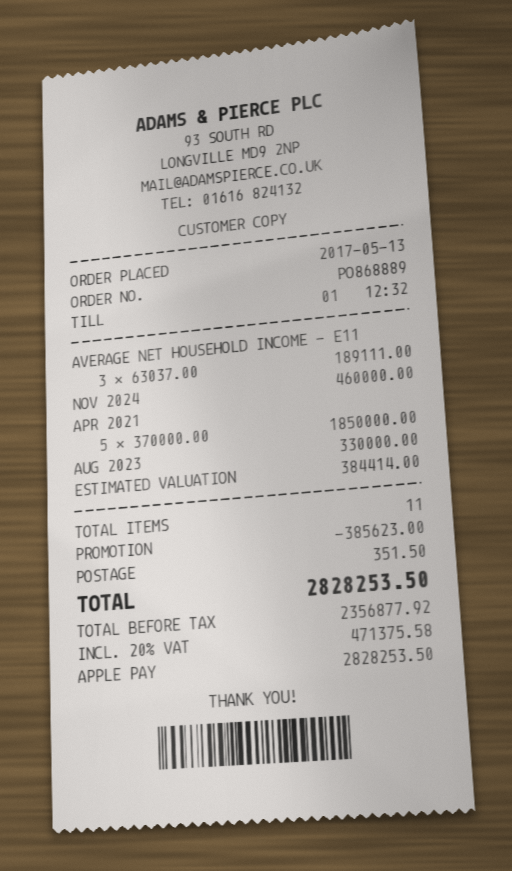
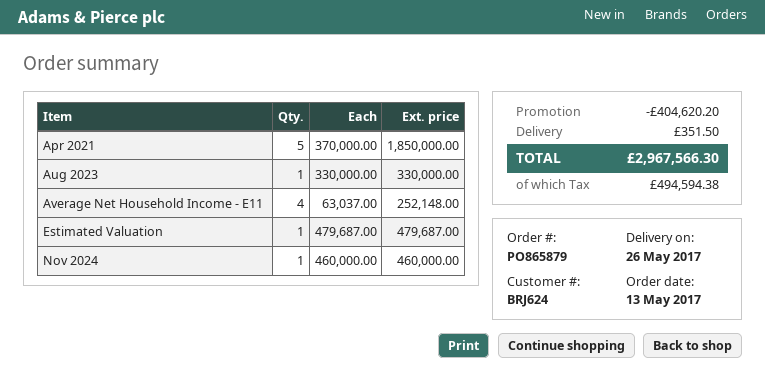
order number: PO868889 -> PO865879
AVERAGE NET HOUSEHOLD INCOME - E11: 3 x 63037.00 = 189111.00 -> 4 x 63037.00 = 252148.00
ESTIMATED VALUATION: 1 x 384414.00 = 384414.00 -> 1 x 479687.00 = 479687.00
discount: 385623.00 -> 404620.20
tax: 471375.58 -> 494594.38
total: 2828253.50 -> 2967566.30

